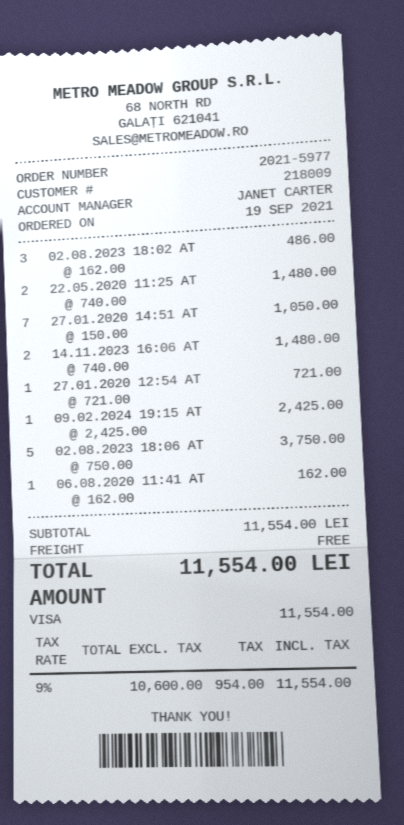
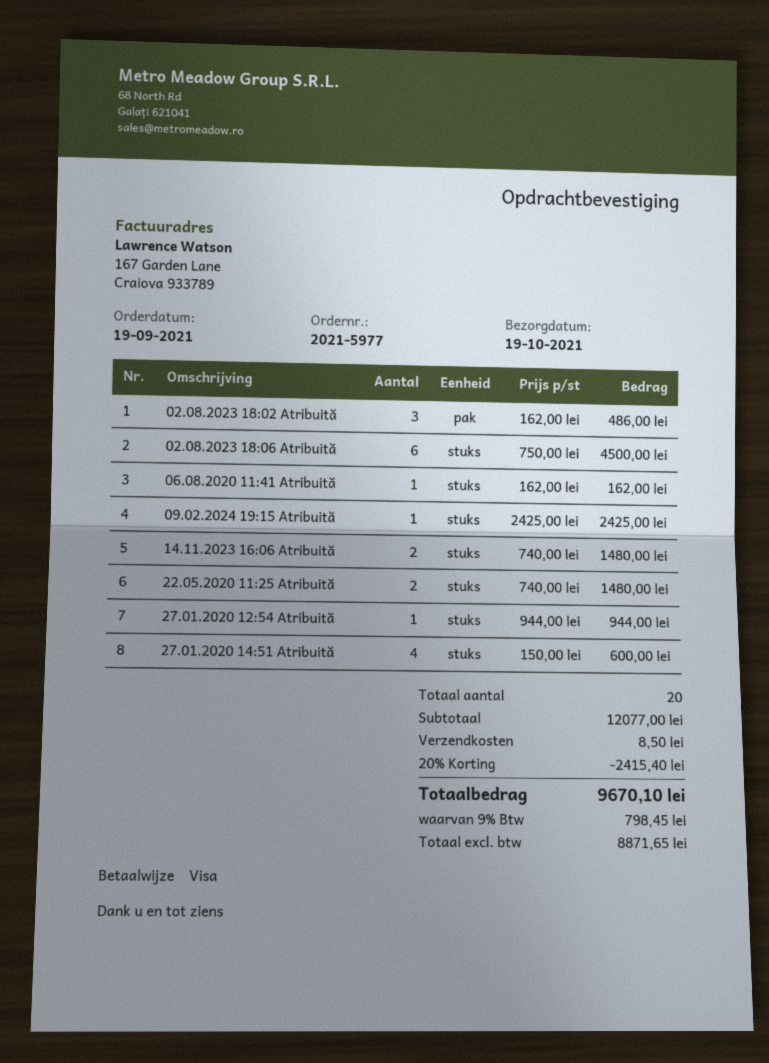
27.01.2020 14:51 AT: 7 x 150.00 = 1050.00 -> 4 x 150.00 = 600.00
27.01.2020 12:54 AT: 1 x 721.00 = 721.00 -> 1 x 944.00 = 944.00
02.08.2023 18:06 AT: 5 x 750.00 = 3750.00 -> 6 x 750.00 = 4500.00
subtotal: 11554.00 -> 12077.00
discount: none -> 20% = 2415.40
shipping: 0.00 -> 8.50
net: 10600.00 -> 8871.65
tax: 9% = 954.00 -> 9% = 798.45
total: 11554.00 -> 9670.10

